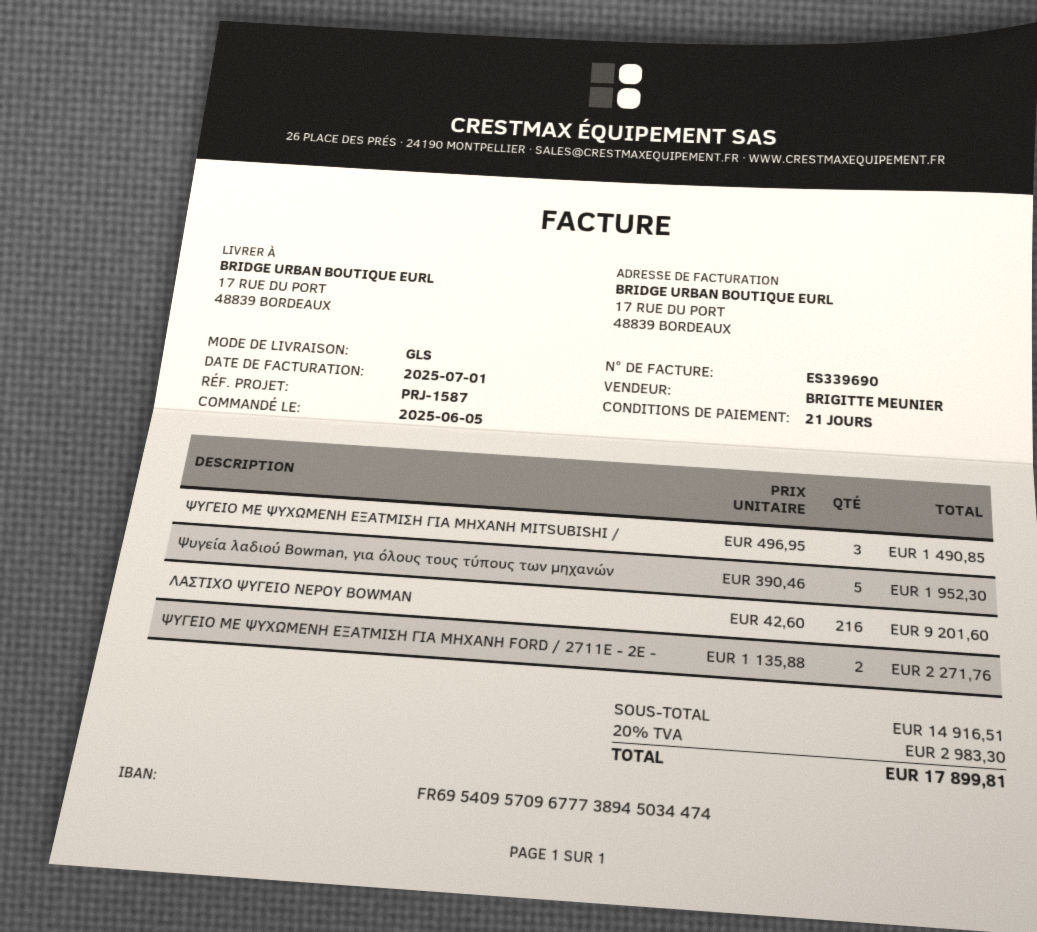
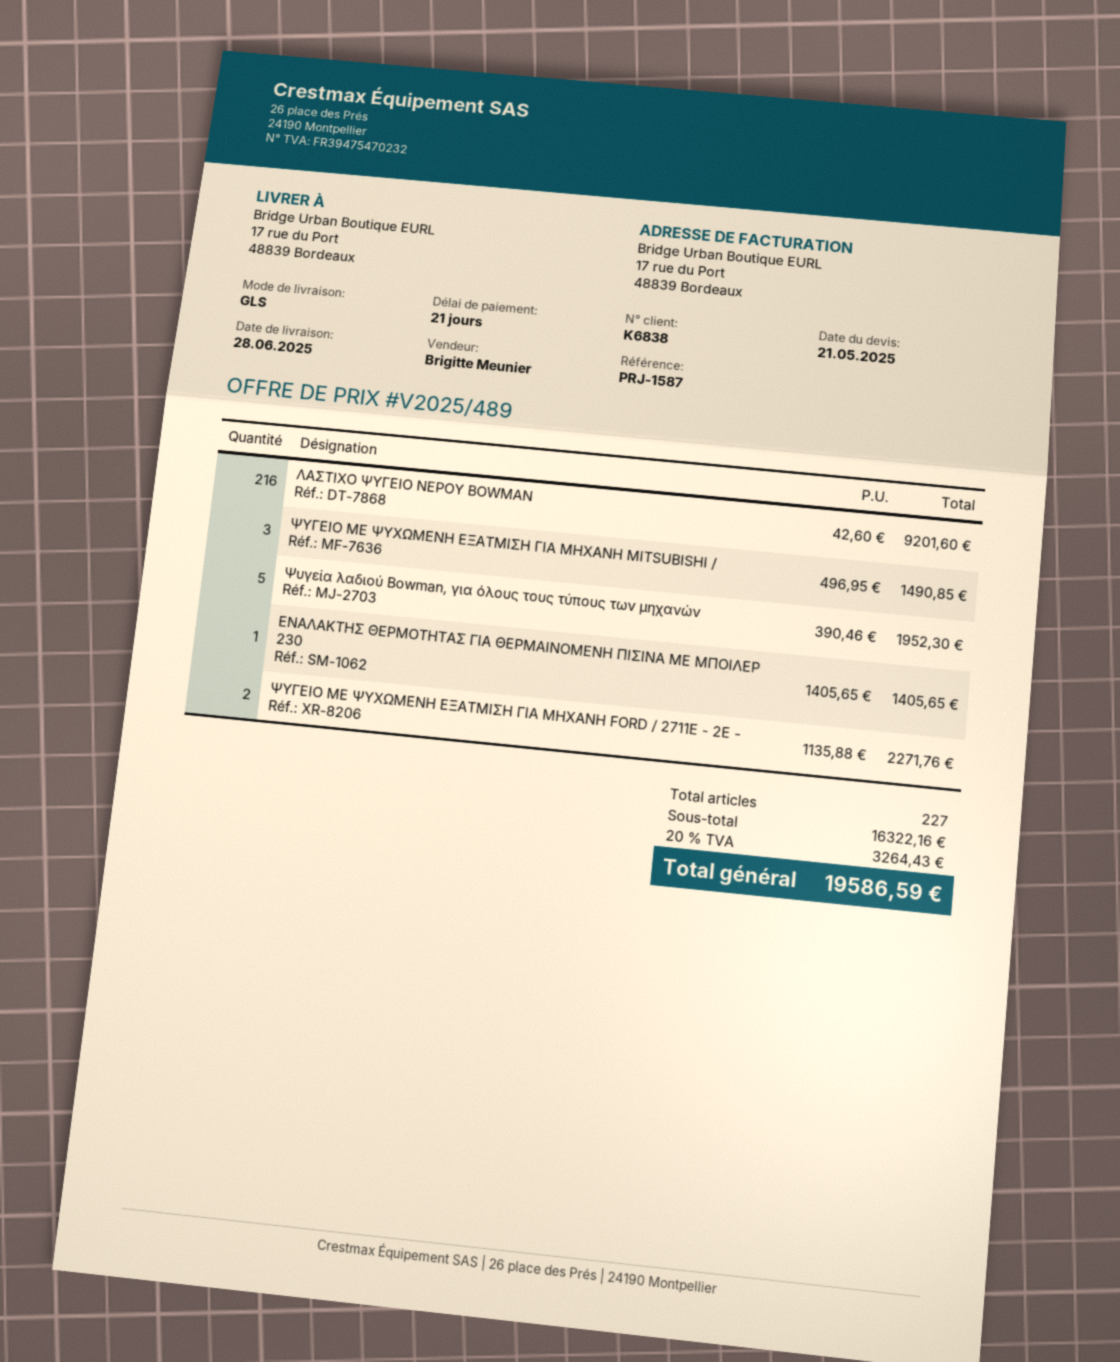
ΕΝΑΛΑΚΤΗΣ ΘΕΡΜΟΤΗΤΑΣ ΓΙΑ ΘΕΡΜΑΙΝΟΜΕΝΗ ΠΙΣΙΝΑ ΜΕ ΜΠΟΙΛΕΡ 230: none -> 1 x 1405.65 = 1405.65
subtotal: 14916.51 -> 16322.16
tax: 20% = 2983.30 -> 20% = 3264.43
total: 17899.81 -> 19586.59

